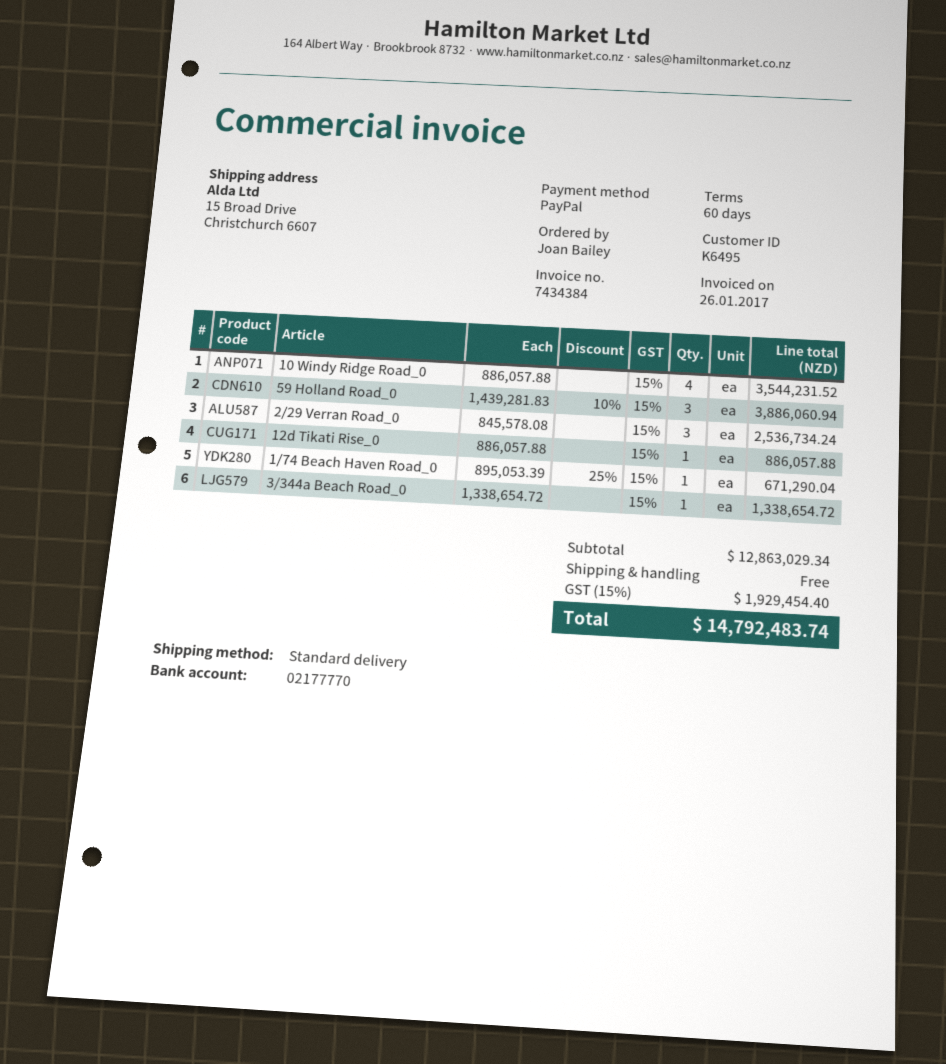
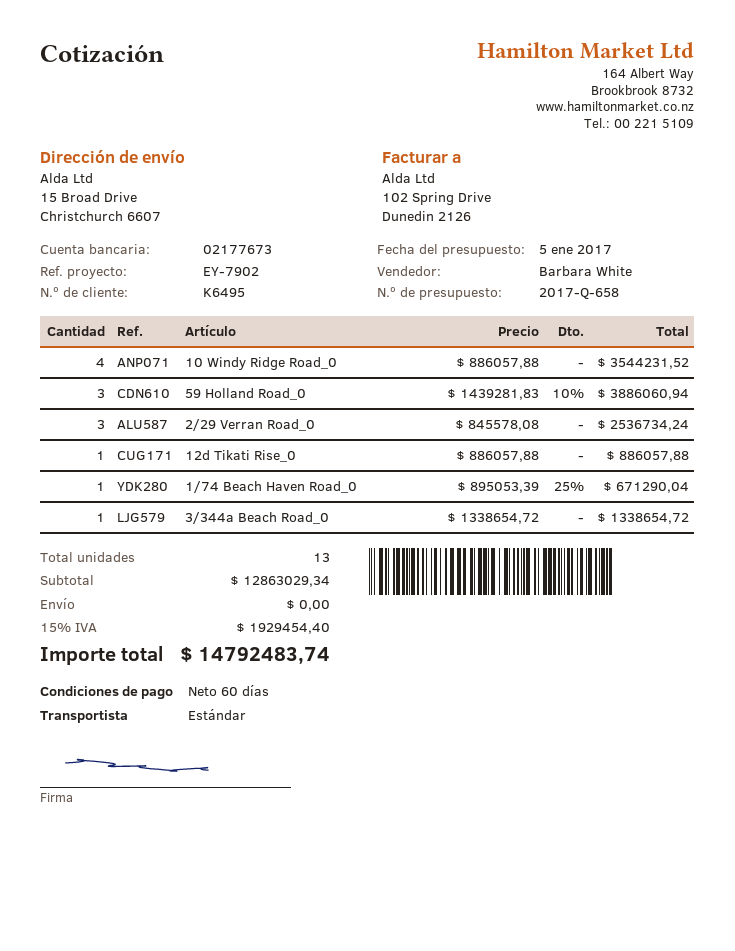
bank account: 02177770 -> 02177673

